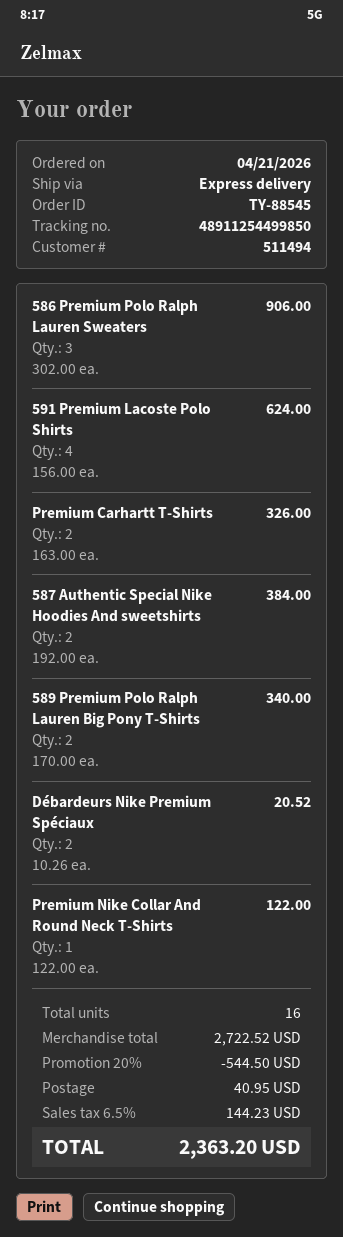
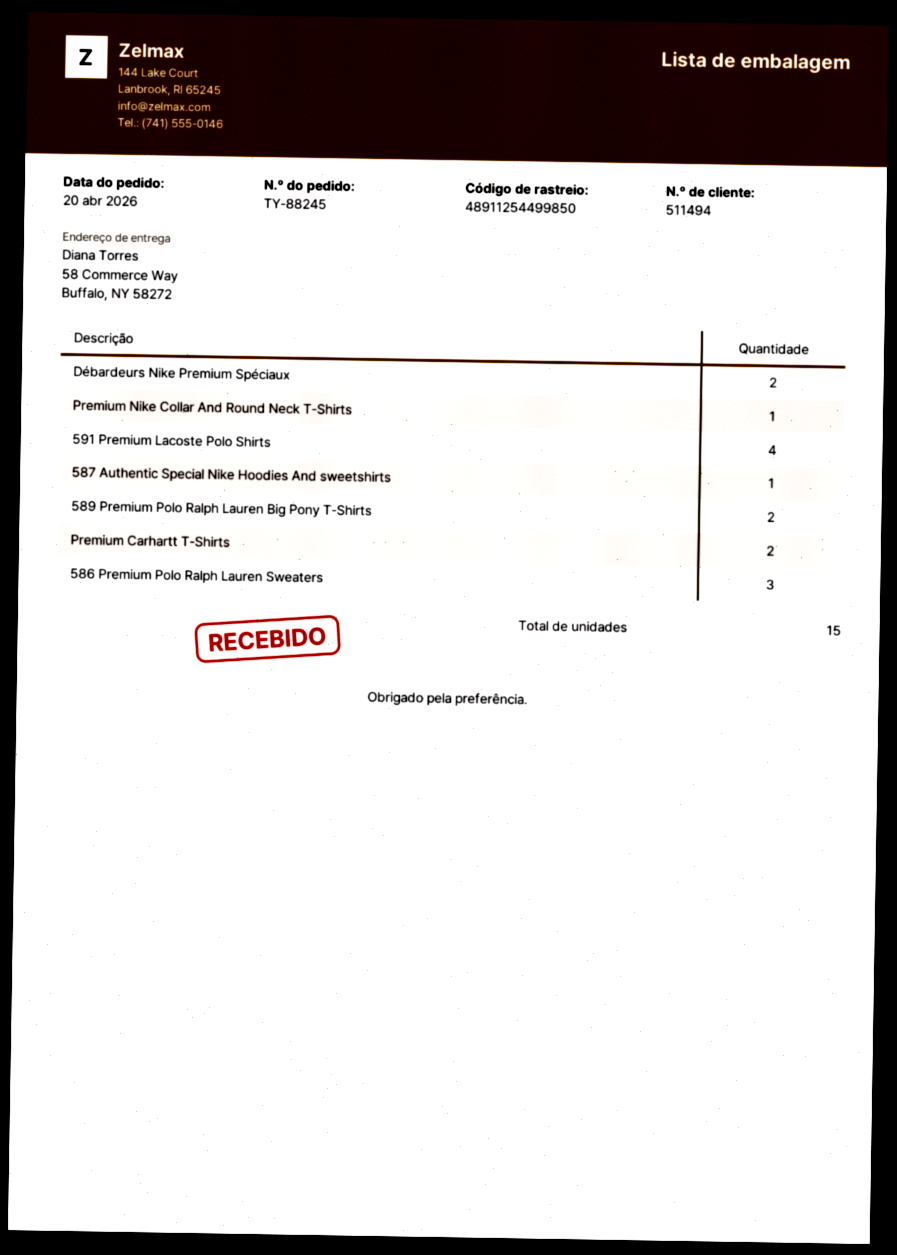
order number: TY-88545 -> TY-88245
order date: 2026-04-21 -> 2026-04-20
587 Authentic Special Nike Hoodies And sweetshirts: 2 -> 1
total quantity: 16 -> 15

